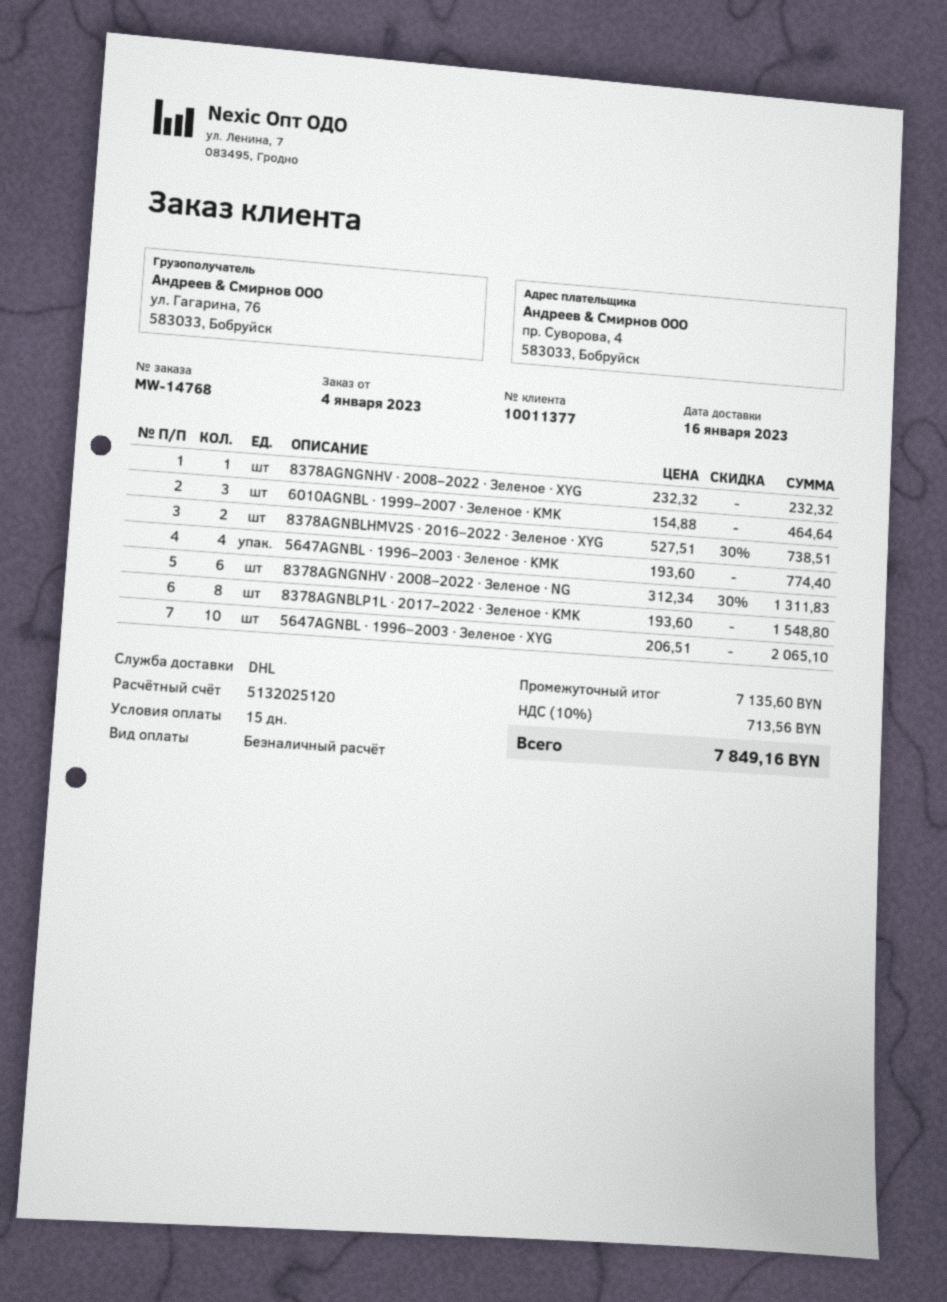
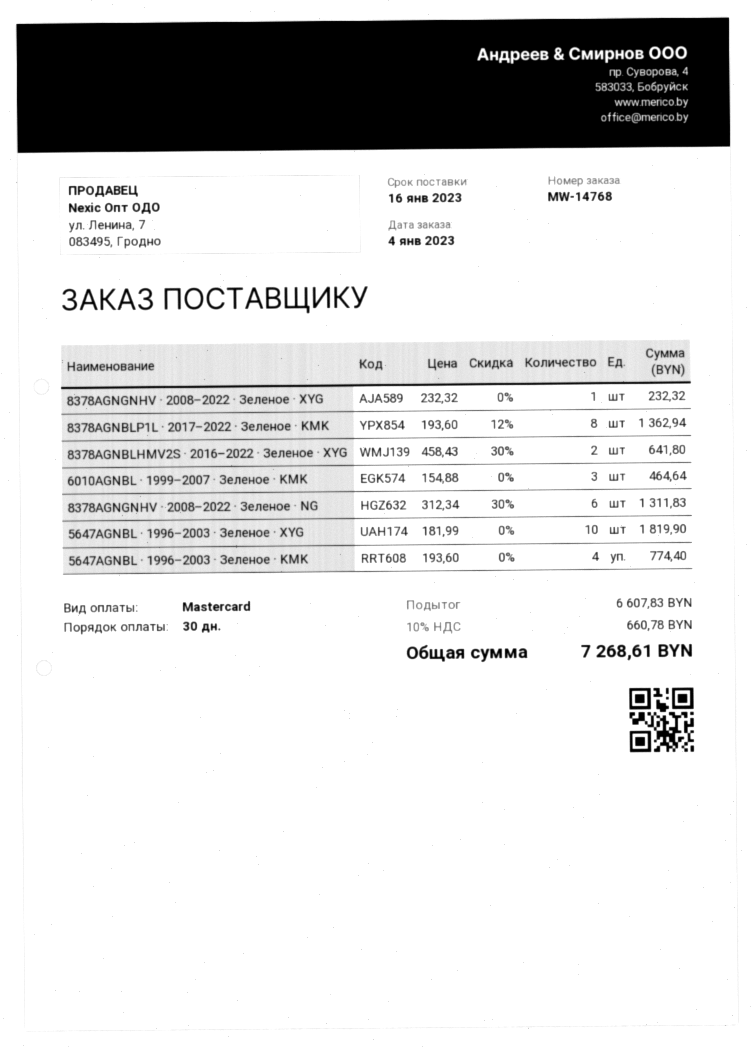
payment terms: 15 days -> 30 days
payment method: bank transfer -> Mastercard
8378AGNBLHMV2S · 2016–2022 · Зеленое · XYG: 2 x 527.51 - 30% = 738.51 -> 2 x 458.43 - 30% = 641.80
8378AGNBLP1L · 2017–2022 · Зеленое · KMK: 8 x 193.60 = 1548.80 -> 8 x 193.60 - 12% = 1362.94
5647AGNBL · 1996–2003 · Зеленое · XYG: 10 x 206.51 = 2065.10 -> 10 x 181.99 = 1819.90
subtotal: 7135.60 -> 6607.83
tax: 10% = 713.56 -> 10% = 660.78
total: 7849.16 -> 7268.61

